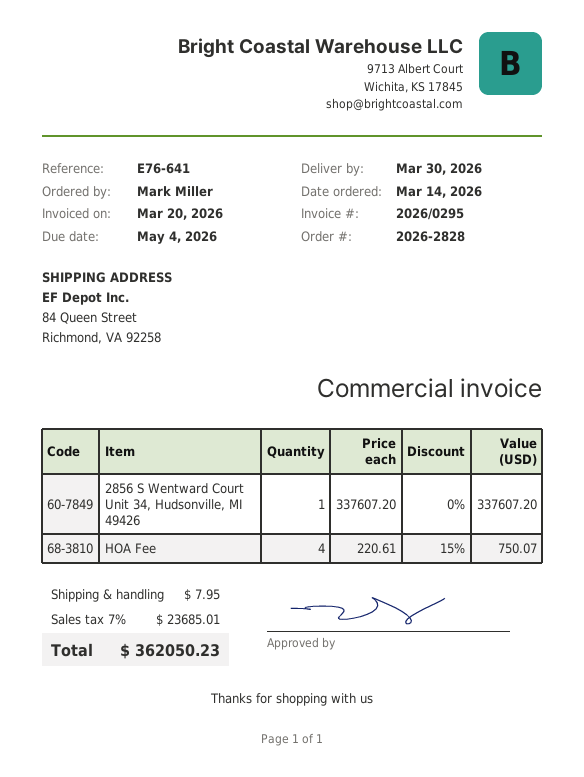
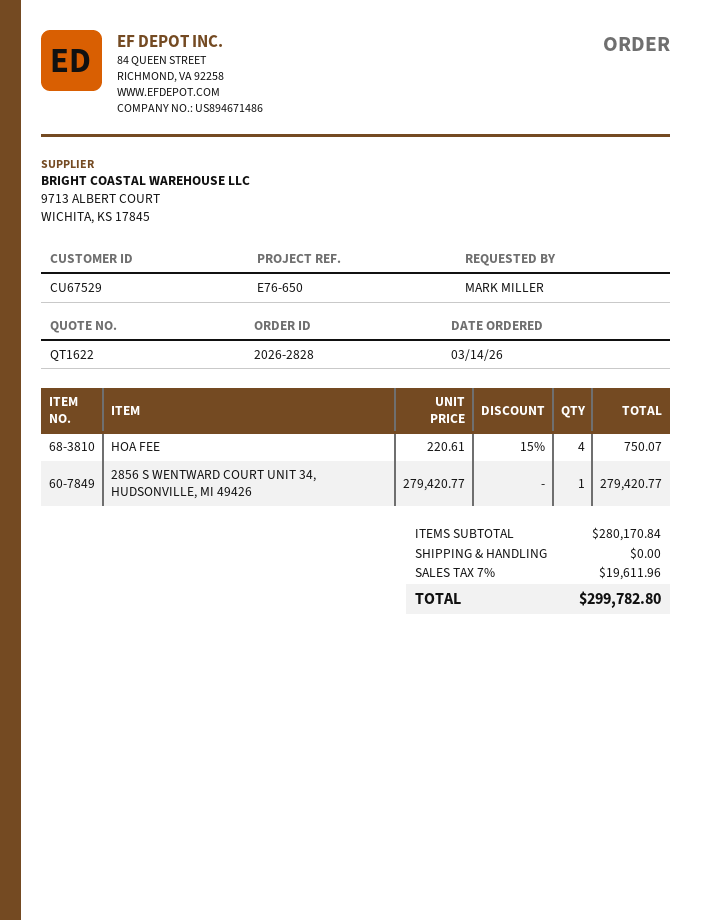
reference: E76-641 -> E76-650
2856 S Wentward Court Unit 34, Hudsonville, MI 49426: 1 x 337607.20 = 337607.20 -> 1 x 279420.77 = 279420.77
shipping: 7.95 -> 0.00
tax: 7% = 23685.01 -> 7% = 19611.96
total: 362050.23 -> 299782.80

